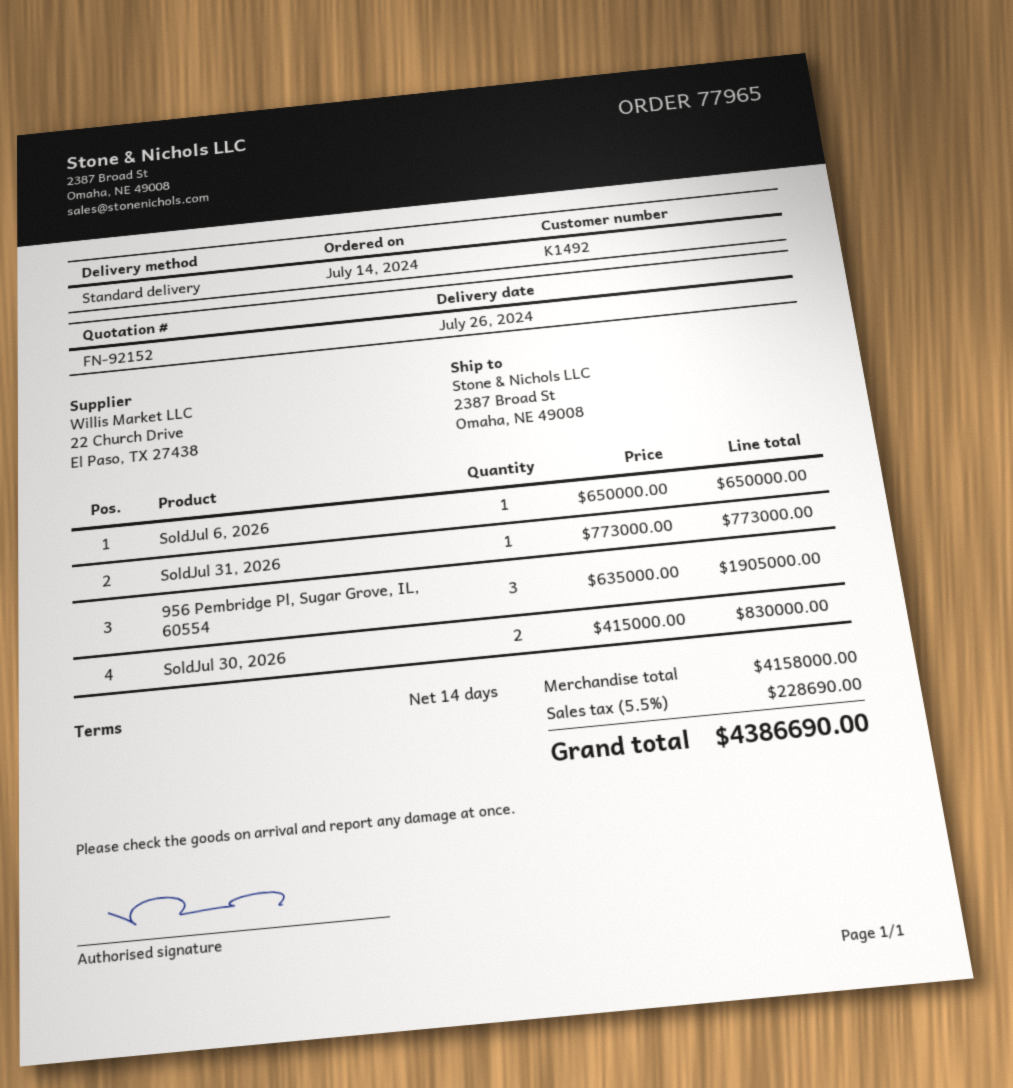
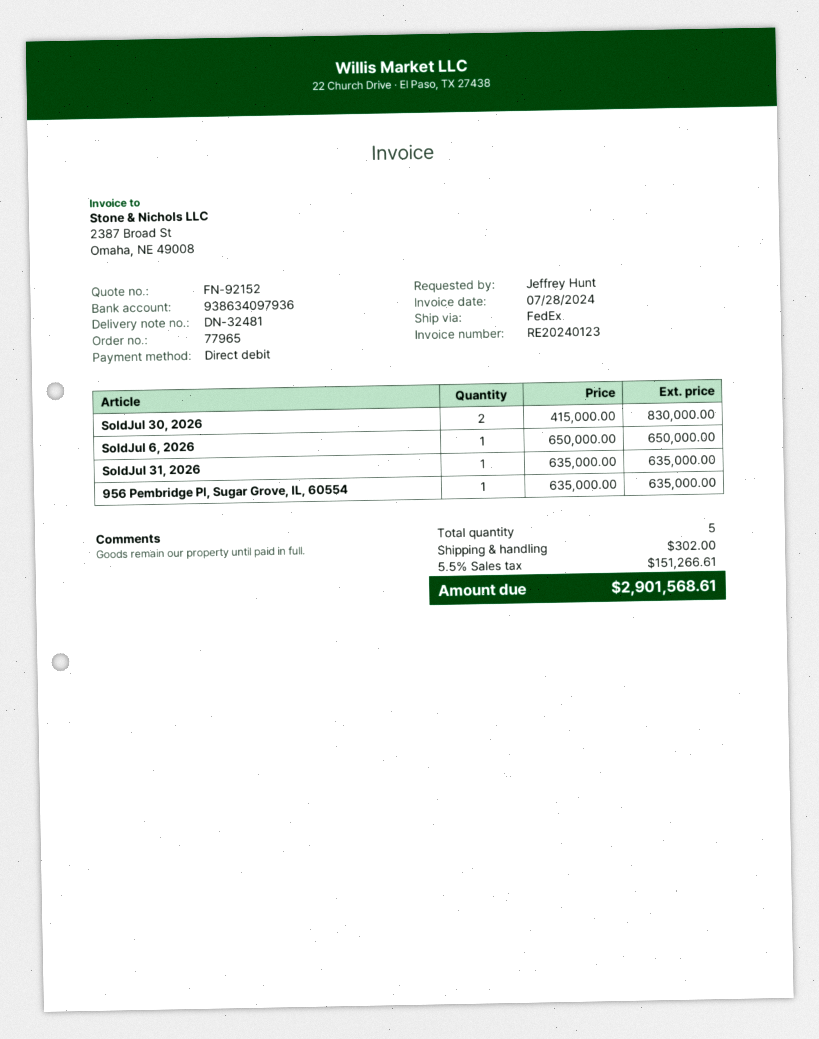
shipping method: standard -> FedEx
SoldJul 31, 2026: 1 x 773000.00 = 773000.00 -> 1 x 635000.00 = 635000.00
956 Pembridge Pl, Sugar Grove, IL, 60554: 3 x 635000.00 = 1905000.00 -> 1 x 635000.00 = 635000.00
shipping: none -> 302.00
tax: 5.5% = 228690.00 -> 5.5% = 151266.61
total: 4386690.00 -> 2901568.61

